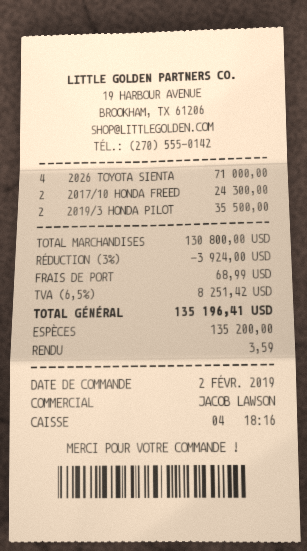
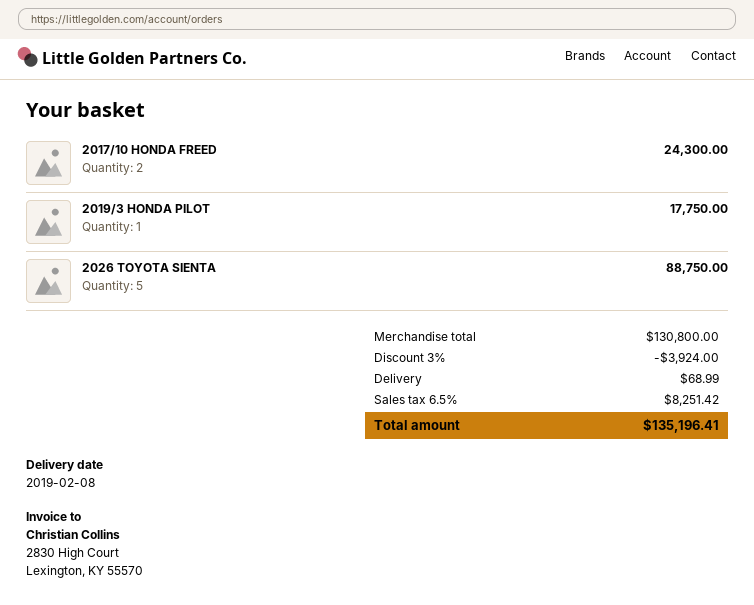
2026 TOYOTA SIENTA: 4 for 71000.00 -> 5 for 88750.00
2019/3 HONDA PILOT: 2 for 35500.00 -> 1 for 17750.00

